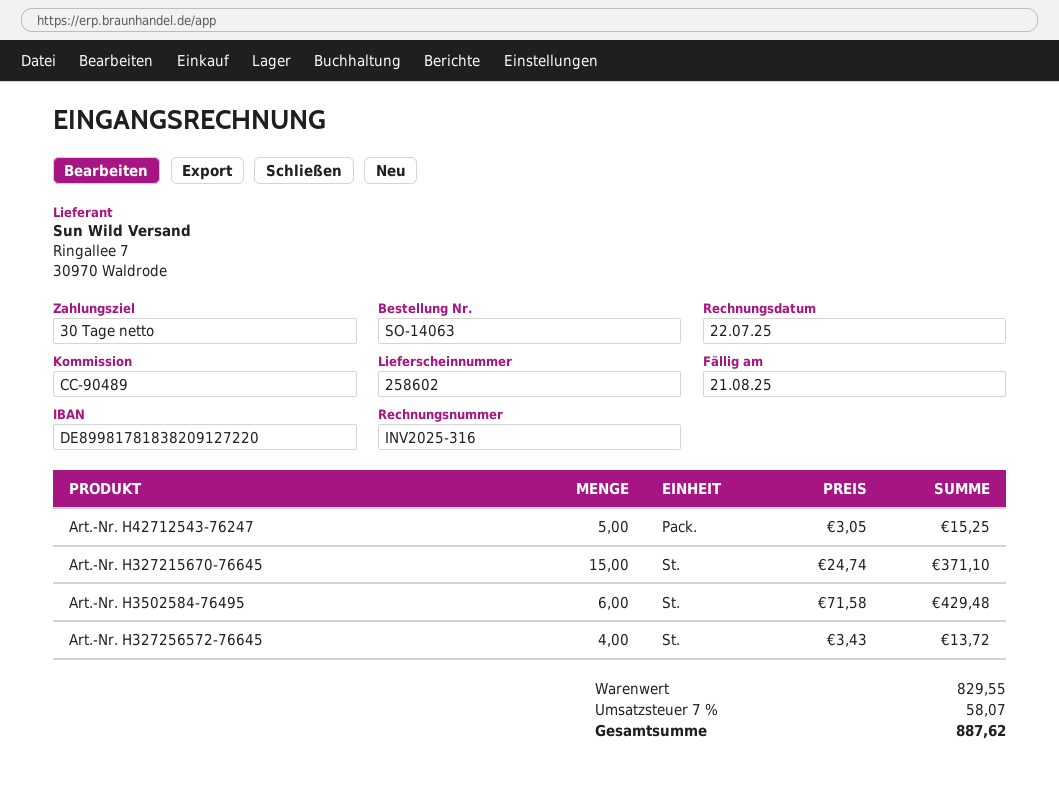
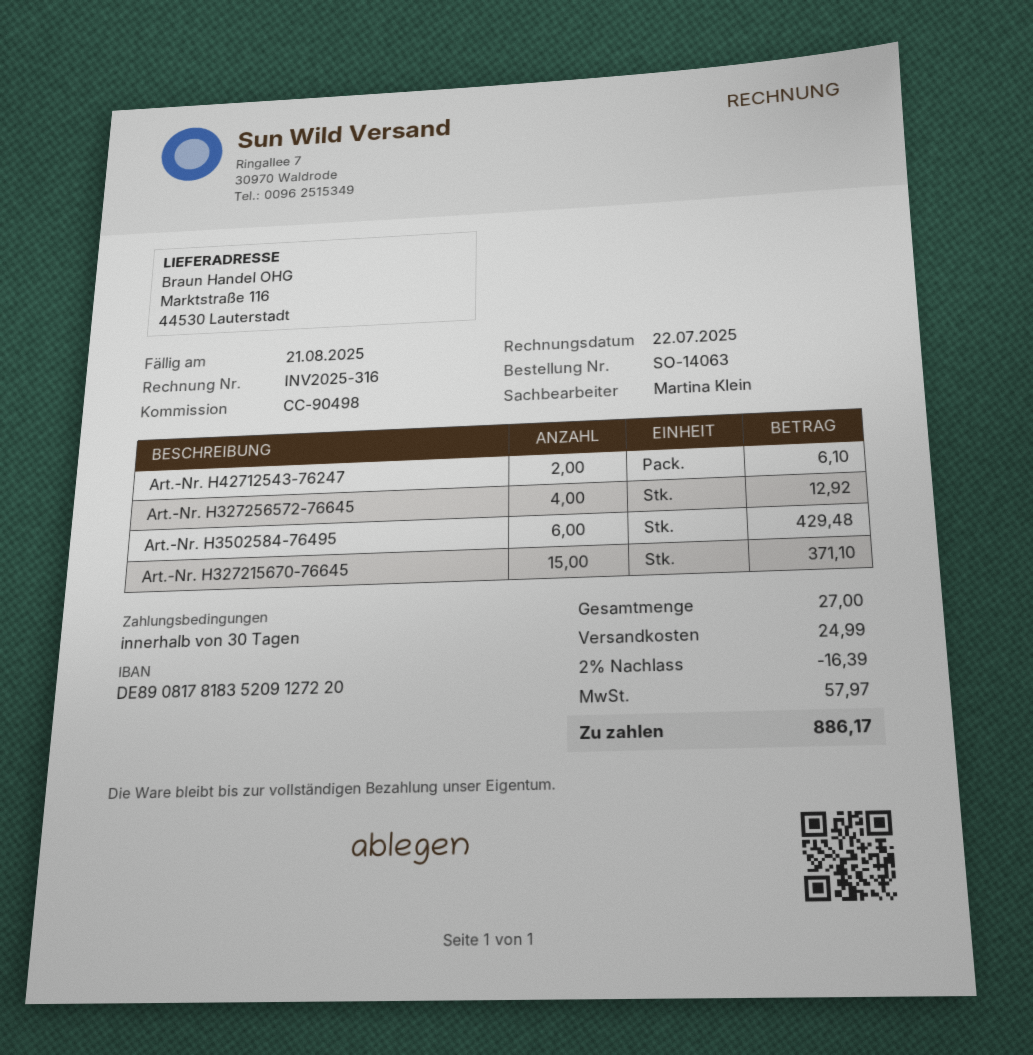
reference: CC-90489 -> CC-90498
bank account: DE89981781838209127220 -> DE89081781835209127220
Art.-Nr. H42712543-76247: 5 for 15.25 -> 2 for 6.10
Art.-Nr. H327256572-76645: 4 for 13.72 -> 4 for 12.92
discount: none -> 2% = 16.39
shipping: none -> 24.99
tax: 58.07 -> 57.97
total: 887.62 -> 886.17

